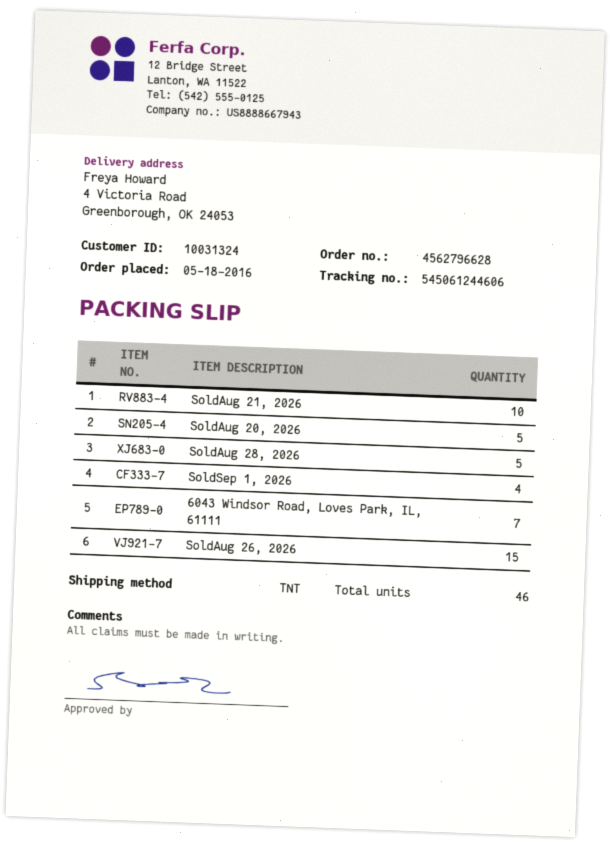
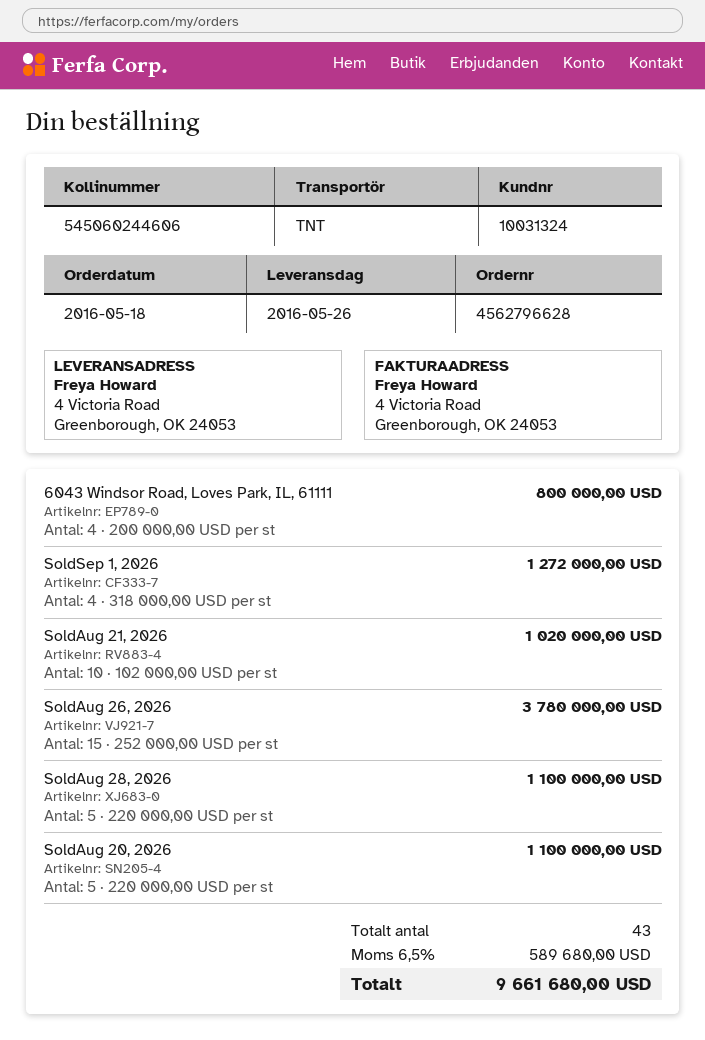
tracking number: 545061244606 -> 545060244606
6043 Windsor Road, Loves Park, IL, 61111: 7 -> 4
total quantity: 46 -> 43

